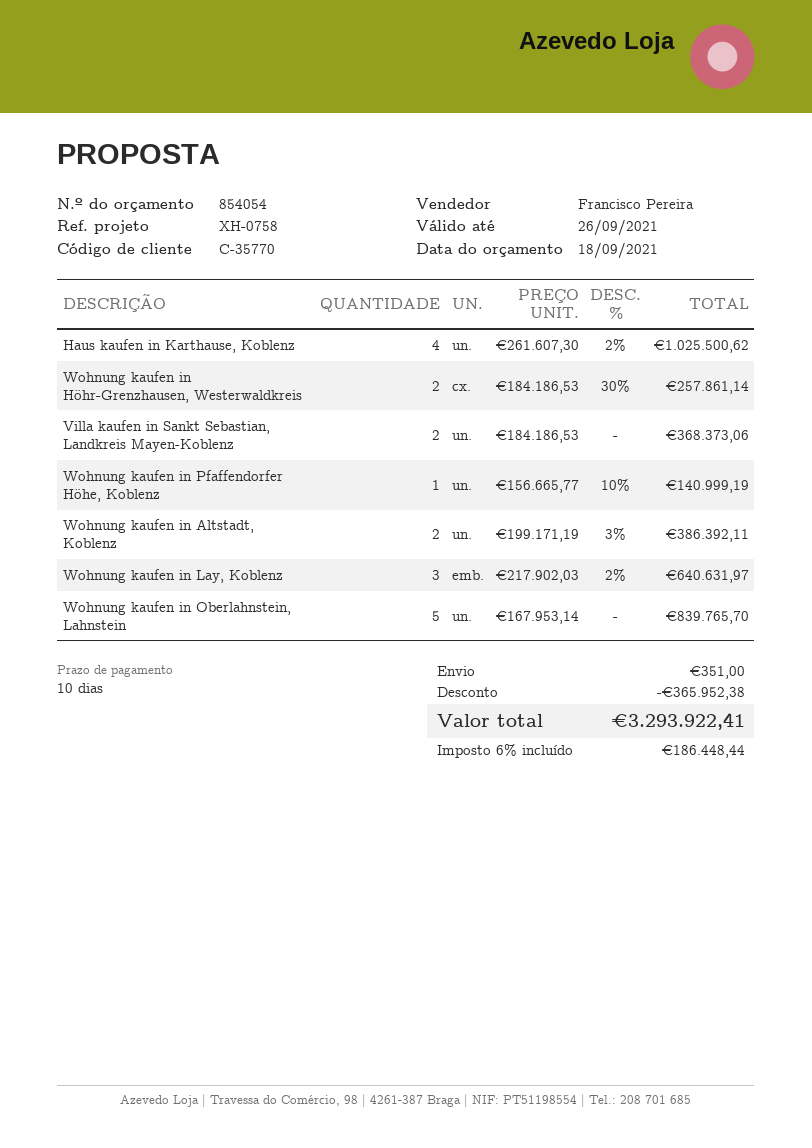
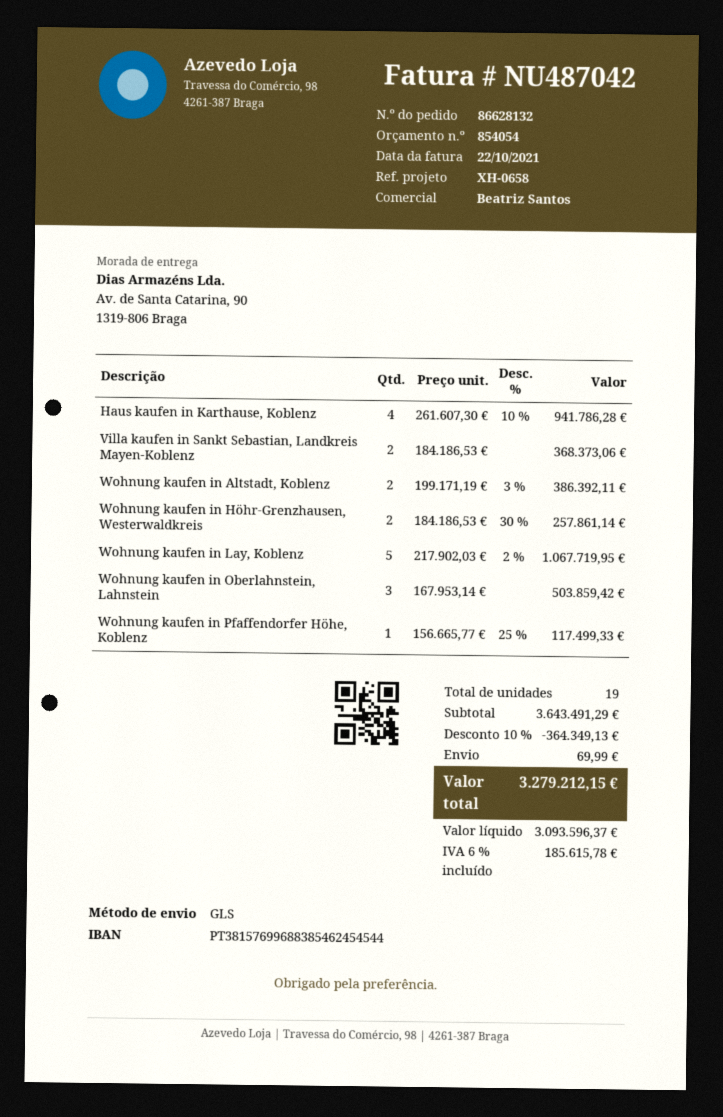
reference: XH-0758 -> XH-0658
sales rep: Francisco Pereira -> Beatriz Santos
Haus kaufen in Karthause, Koblenz: 4 x 261607.30 - 2% = 1025500.62 -> 4 x 261607.30 - 10% = 941786.28
Wohnung kaufen in Pfaffendorfer Höhe, Koblenz: 1 x 156665.77 - 10% = 140999.19 -> 1 x 156665.77 - 25% = 117499.33
Wohnung kaufen in Lay, Koblenz: 3 x 217902.03 - 2% = 640631.97 -> 5 x 217902.03 - 2% = 1067719.95
Wohnung kaufen in Oberlahnstein, Lahnstein: 5 x 167953.14 = 839765.70 -> 3 x 167953.14 = 503859.42
discount: 365952.38 -> 364349.13
shipping: 351.00 -> 69.99
tax: 6% = 186448.44 -> 6% = 185615.78
total: 3293922.41 -> 3279212.15

